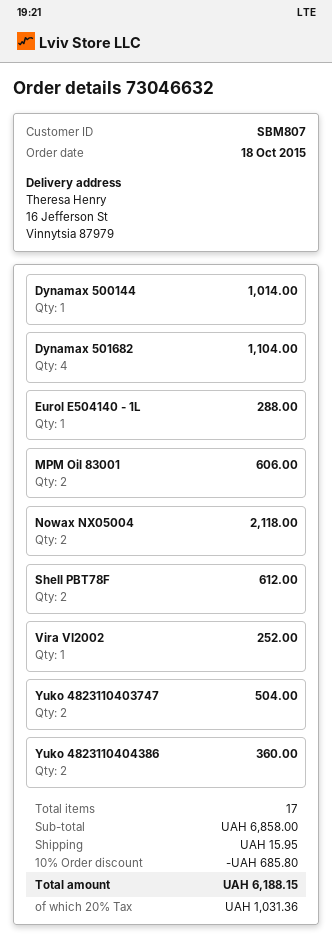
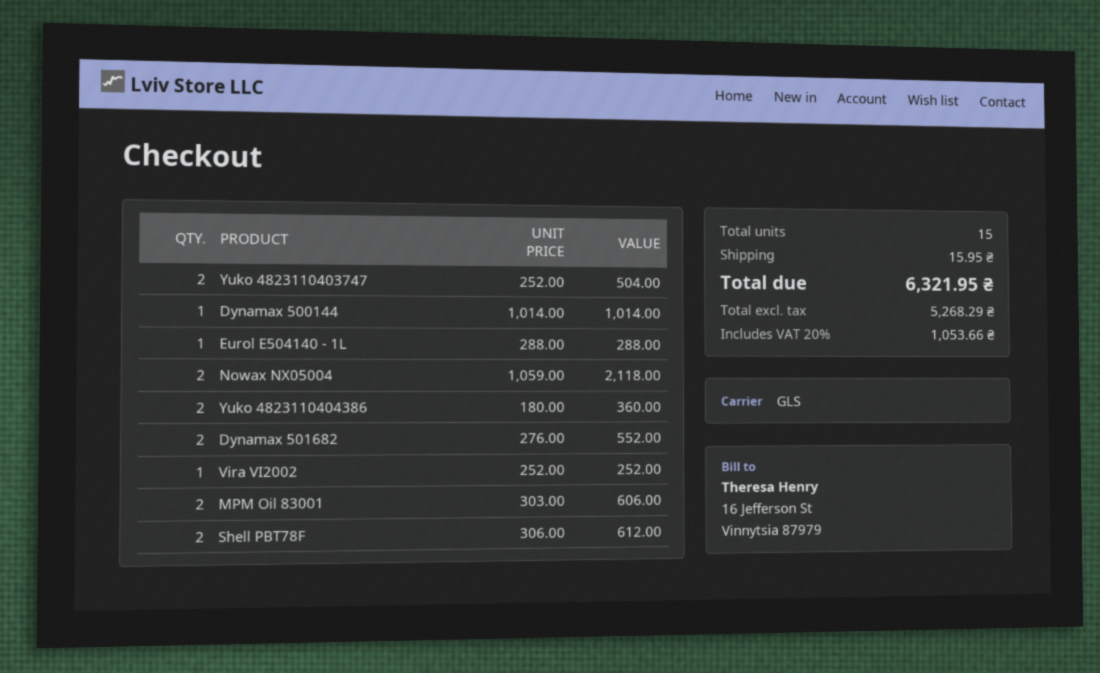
Dynamax 501682: 4 for 1104.00 -> 2 for 552.00
total quantity: 17 -> 15
discount: 10% = 685.80 -> none
tax: 20% = 1031.36 -> 20% = 1053.66
total: 6188.15 -> 6321.95

